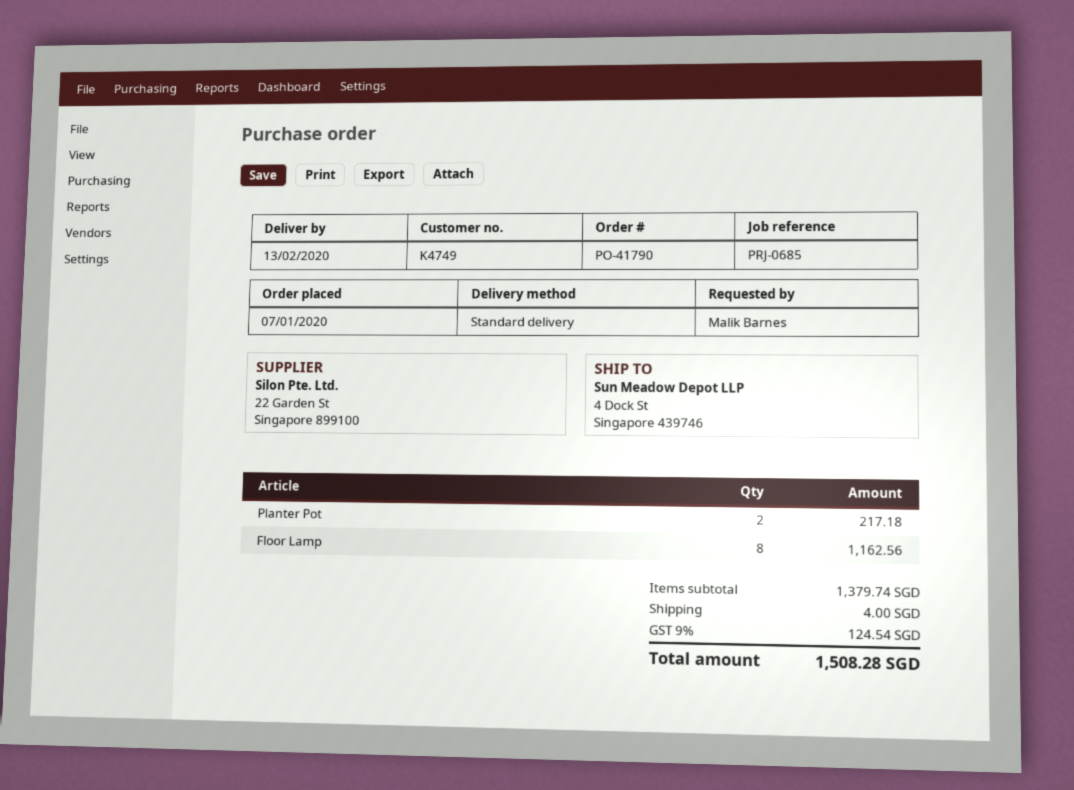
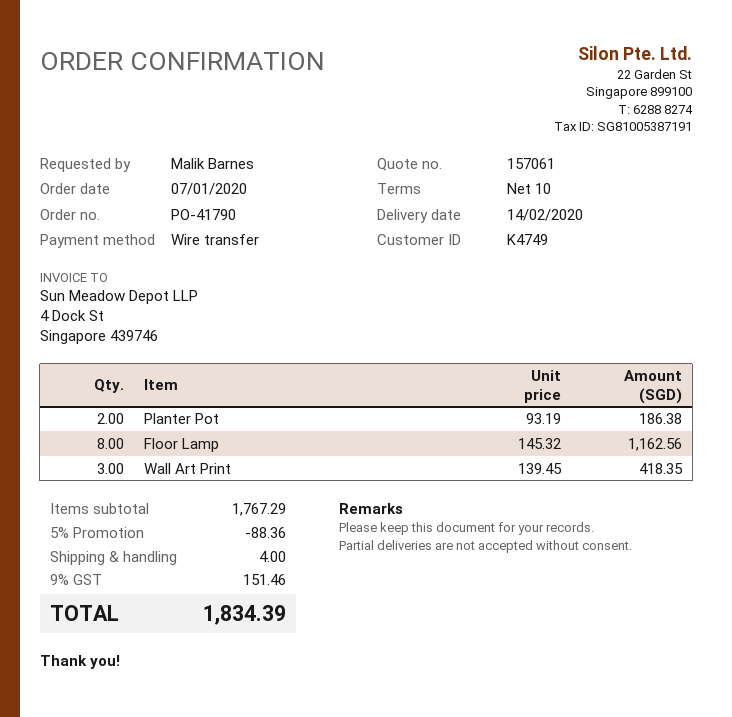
delivery date: 2020-02-13 -> 2020-02-14
Planter Pot: 2 for 217.18 -> 2 for 186.38
Wall Art Print: none -> 3 for 418.35
subtotal: 1379.74 -> 1767.29
discount: none -> 5% = 88.36
tax: 9% = 124.54 -> 9% = 151.46
total: 1508.28 -> 1834.39

